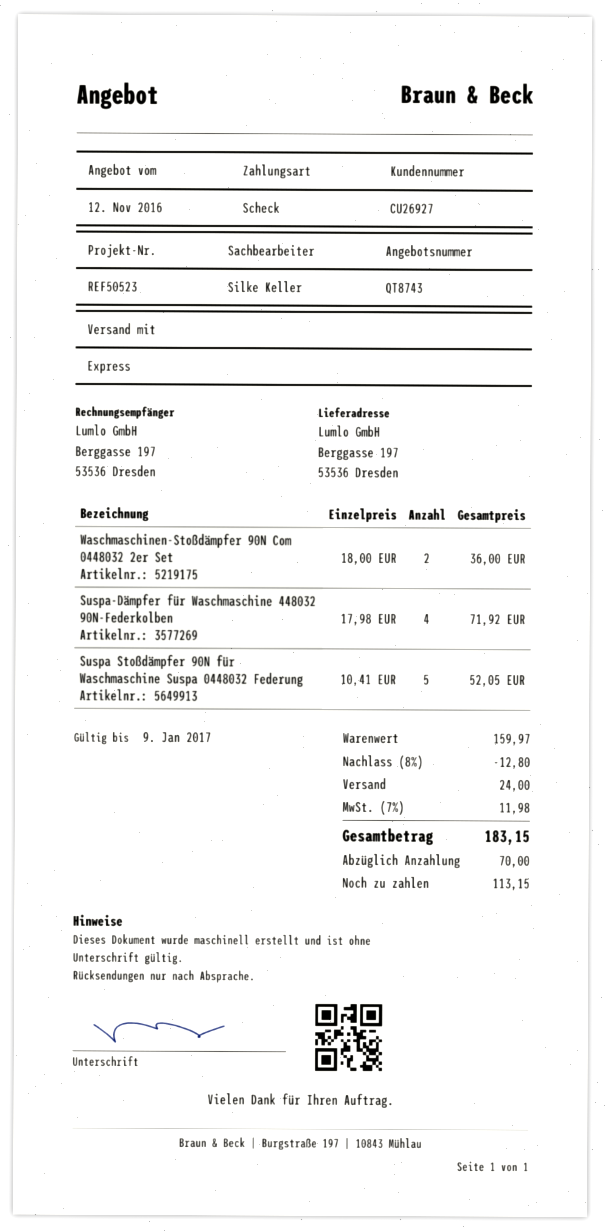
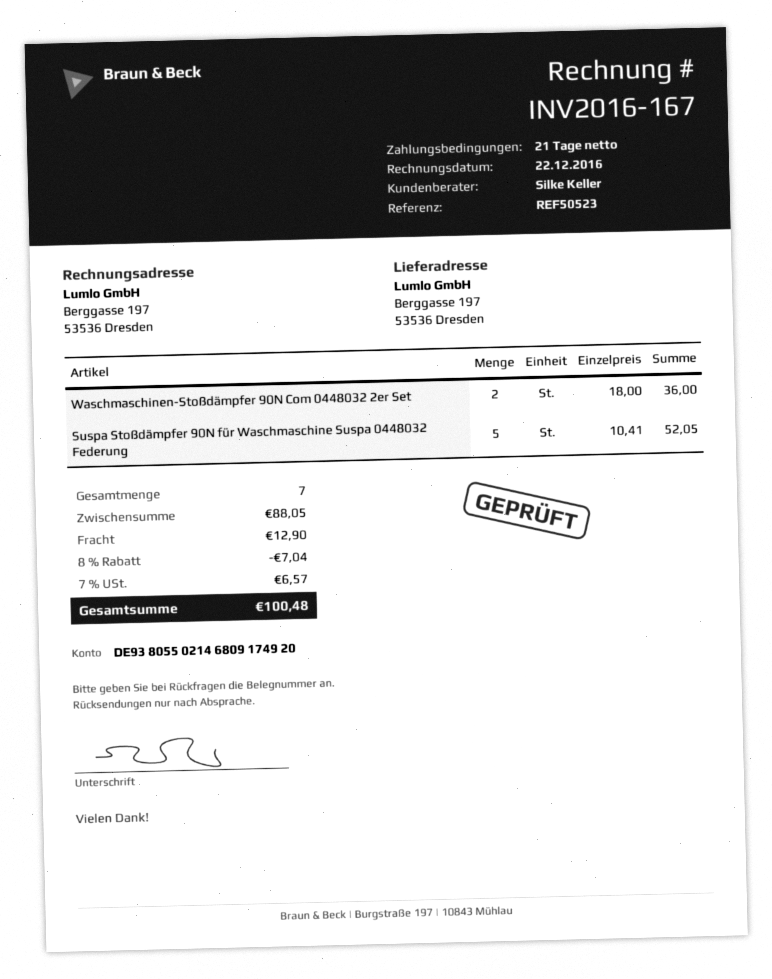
Suspa-Dämpfer für Waschmaschine 448032 90N-Federkolben: 4 x 17.98 = 71.92 -> none
subtotal: 159.97 -> 88.05
discount: 8% = 12.80 -> 8% = 7.04
shipping: 24.00 -> 12.90
tax: 7% = 11.98 -> 7% = 6.57
total: 183.15 -> 100.48

